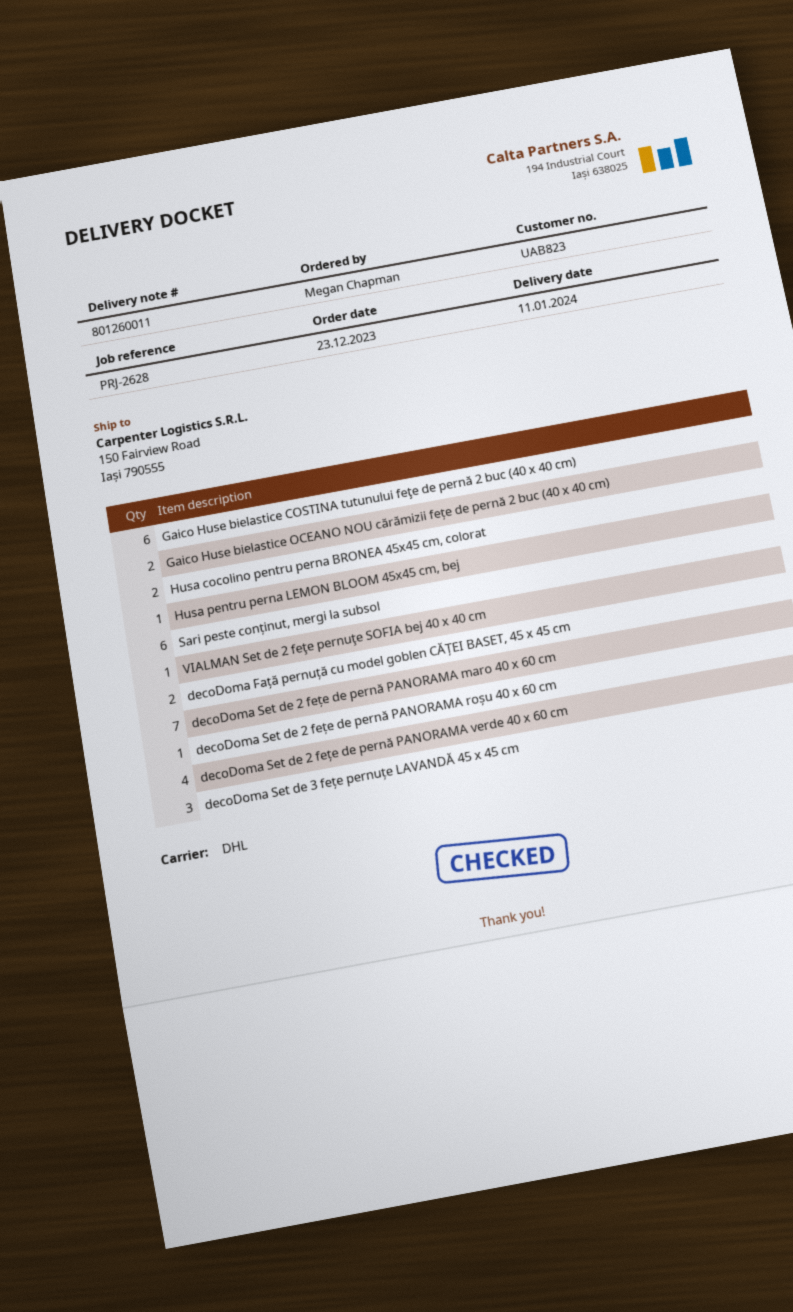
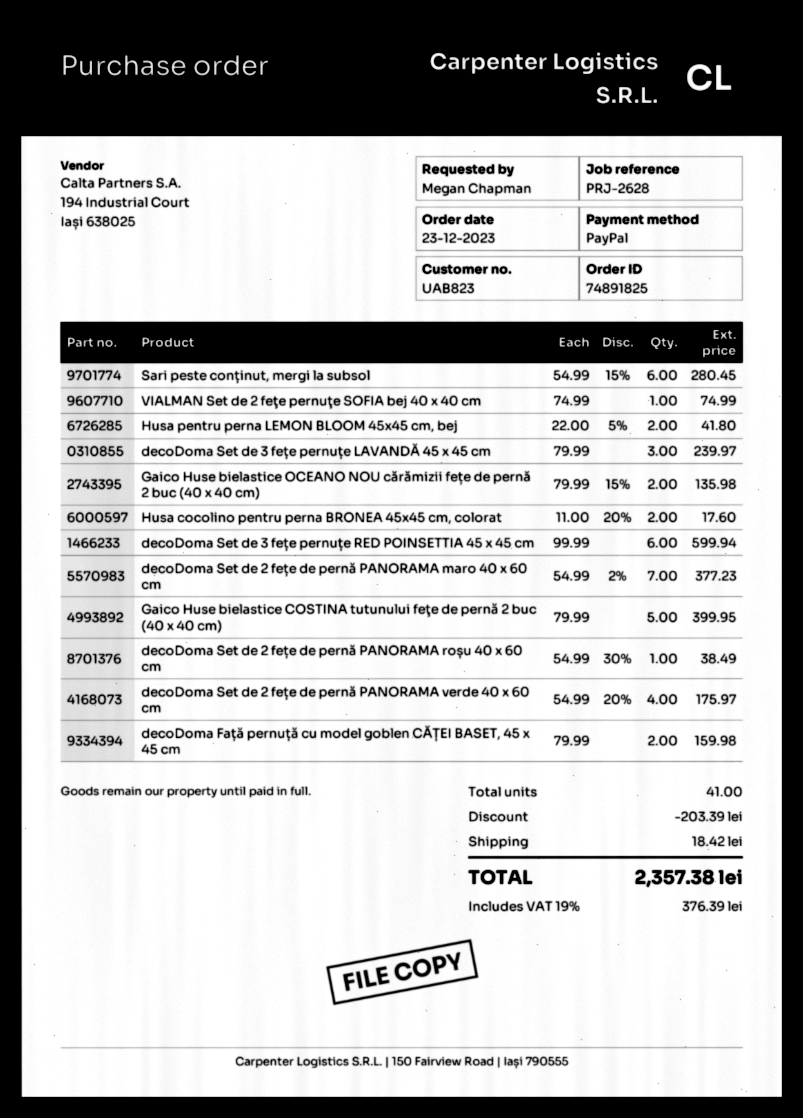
Gaico Huse bielastice COSTINA tutunului feţe de pernă 2 buc (40 x 40 cm): 6 -> 5
Husa pentru perna LEMON BLOOM 45x45 cm, bej: 1 -> 2
decoDoma Set de 3 fețe pernuțe RED POINSETTIA 45 x 45 cm: none -> 6

